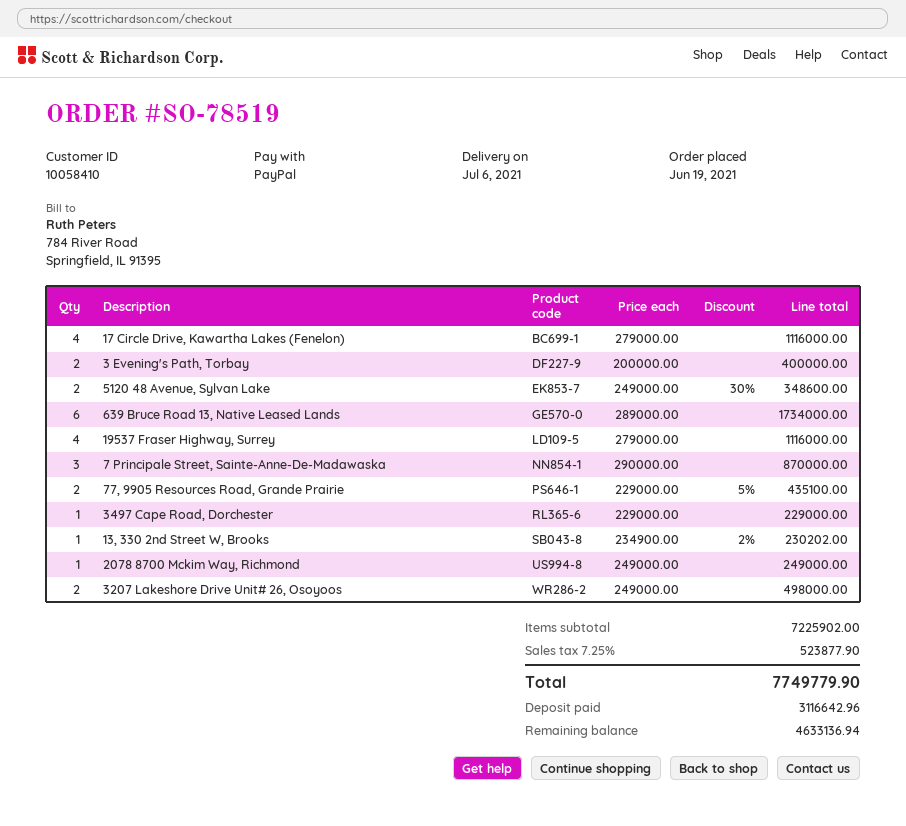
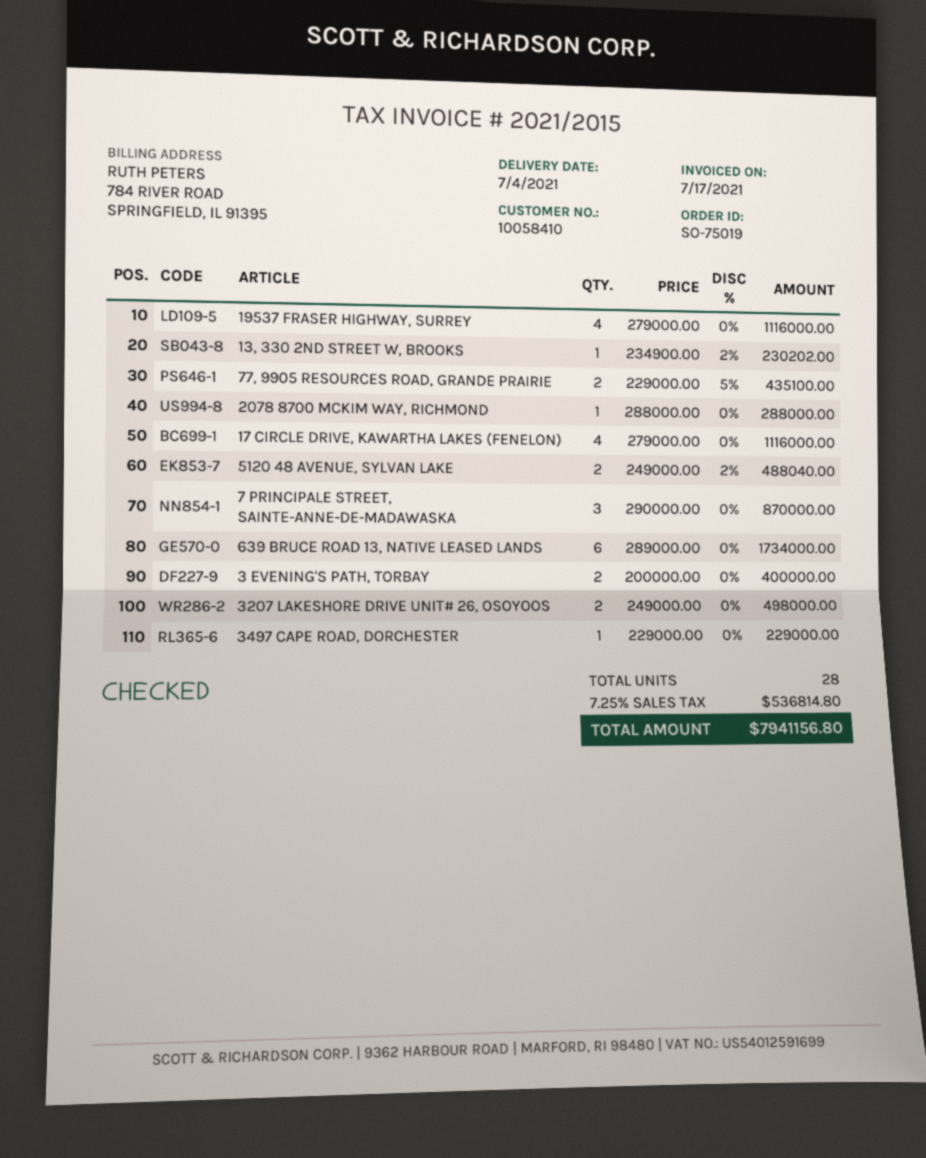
order number: SO-78519 -> SO-75019
delivery date: 2021-07-06 -> 2021-07-04
5120 48 Avenue, Sylvan Lake: 2 x 249000.00 - 30% = 348600.00 -> 2 x 249000.00 - 2% = 488040.00
2078 8700 Mckim Way, Richmond: 1 x 249000.00 = 249000.00 -> 1 x 288000.00 = 288000.00
tax: 7.25% = 523877.90 -> 7.25% = 536814.80
total: 7749779.90 -> 7941156.80

